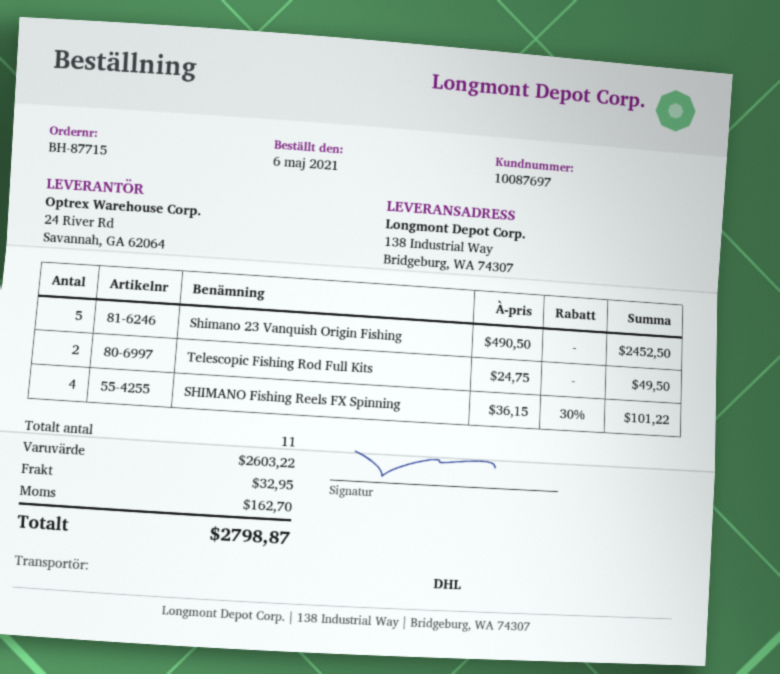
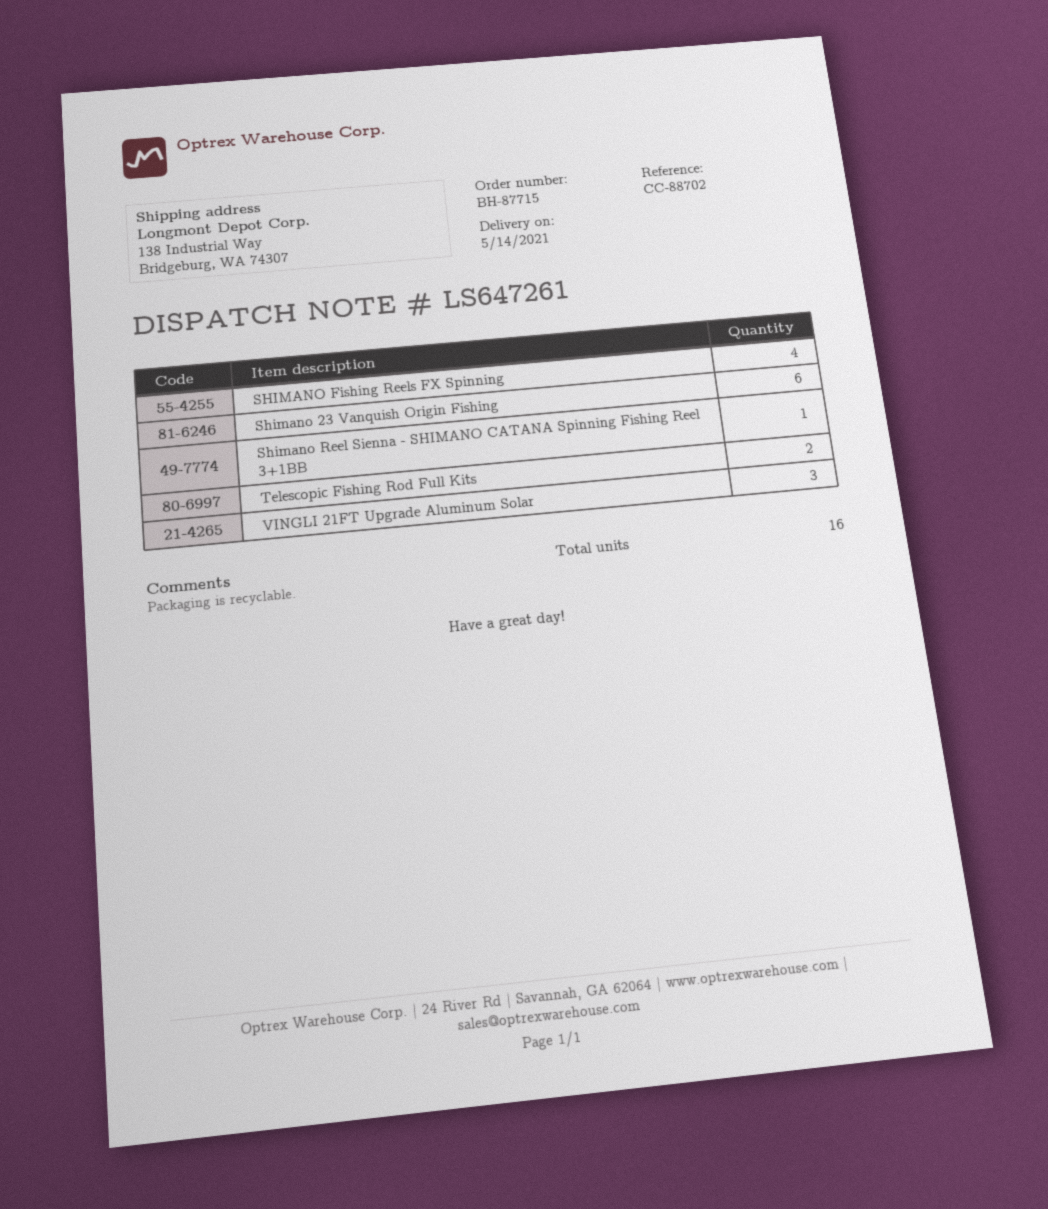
Shimano 23 Vanquish Origin Fishing: 5 -> 6
Shimano Reel Sienna - SHIMANO CATANA Spinning Fishing Reel 3+1BB: none -> 1
VINGLI 21FT Upgrade Aluminum Solar: none -> 3
total quantity: 11 -> 16

